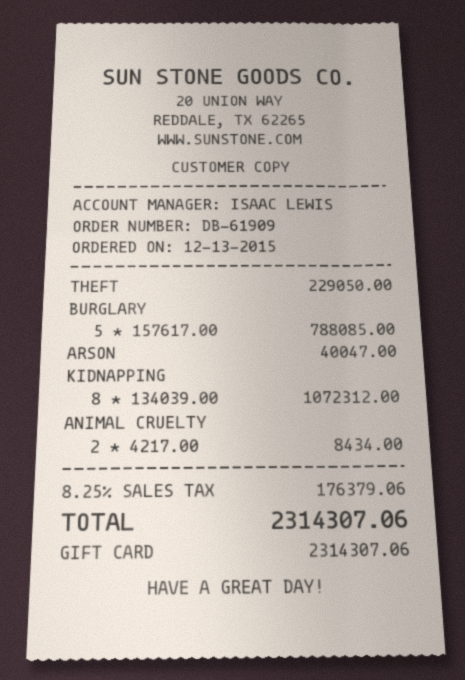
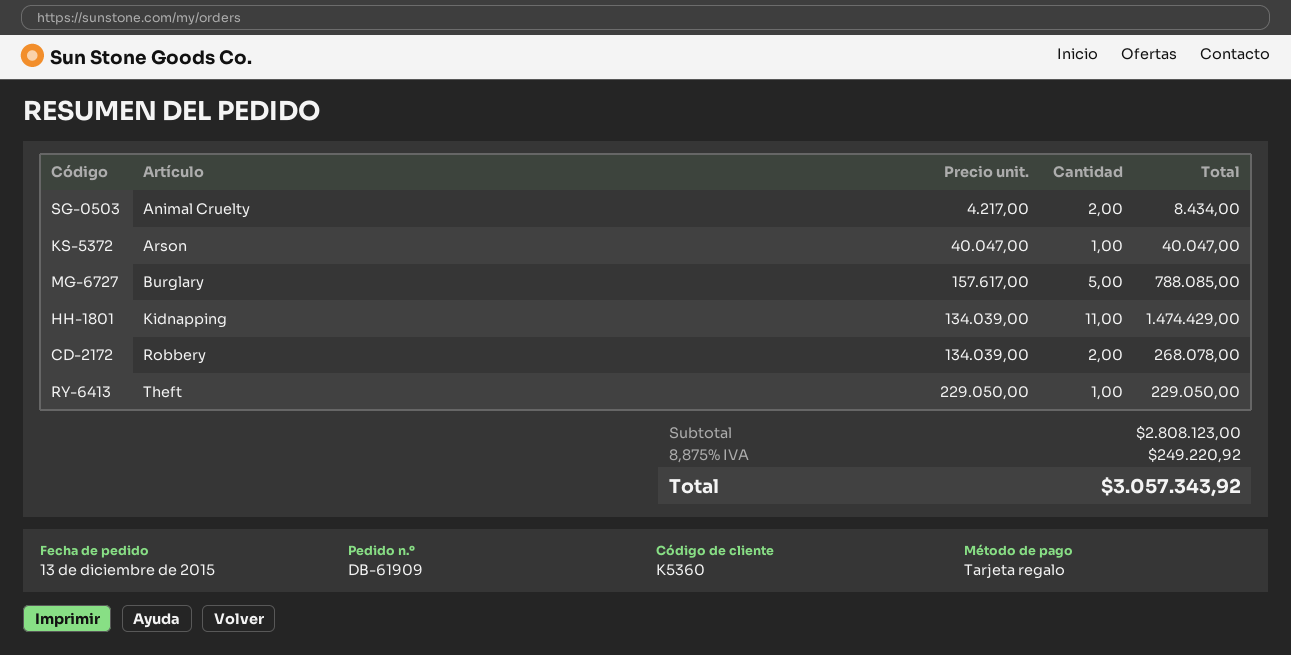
KIDNAPPING: 8 x 134039.00 = 1072312.00 -> 11 x 134039.00 = 1474429.00
Robbery: none -> 2 x 134039.00 = 268078.00
tax: 8.25% = 176379.06 -> 8.875% = 249220.92
total: 2314307.06 -> 3057343.92

